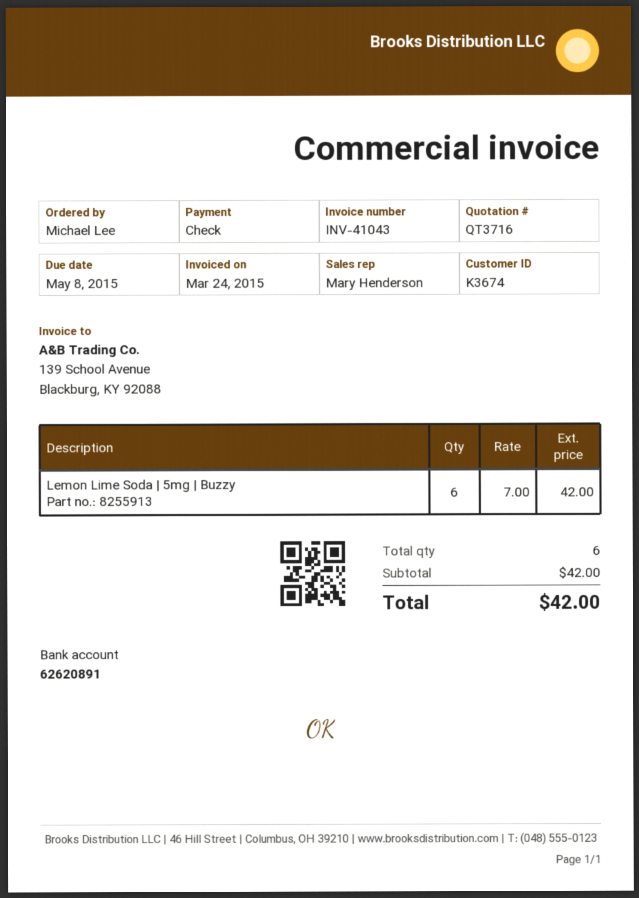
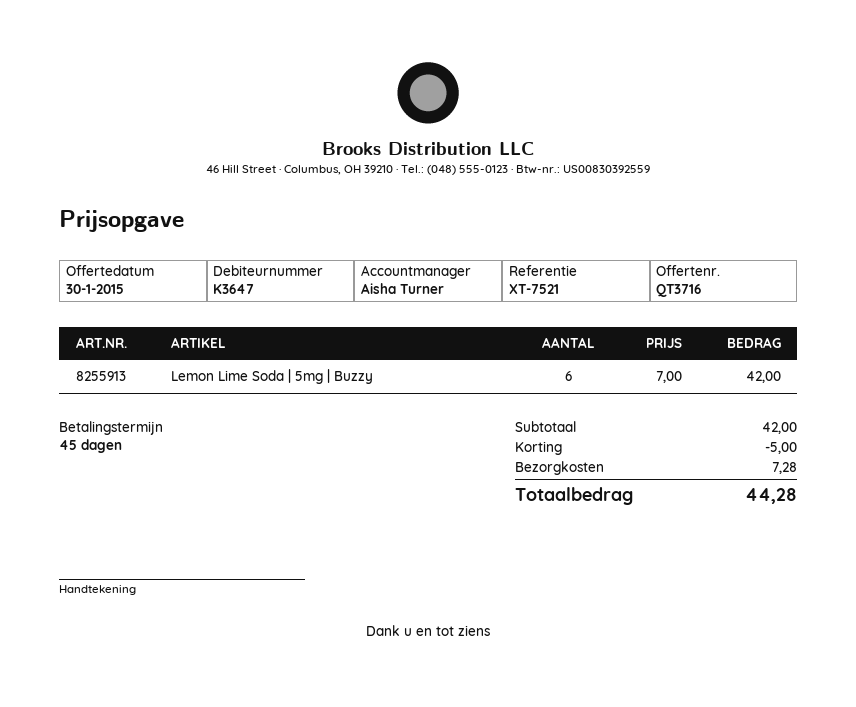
customer number: K3674 -> K3647
sales rep: Mary Henderson -> Aisha Turner
discount: none -> 5.00
shipping: none -> 7.28
total: 42.00 -> 44.28

